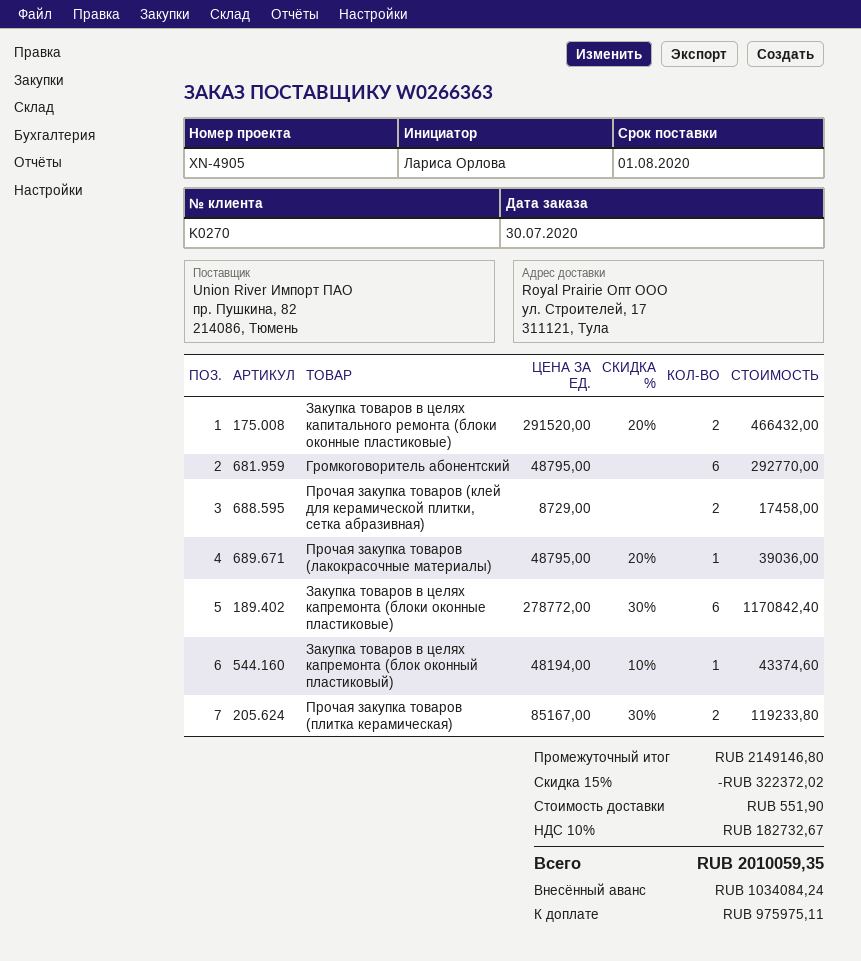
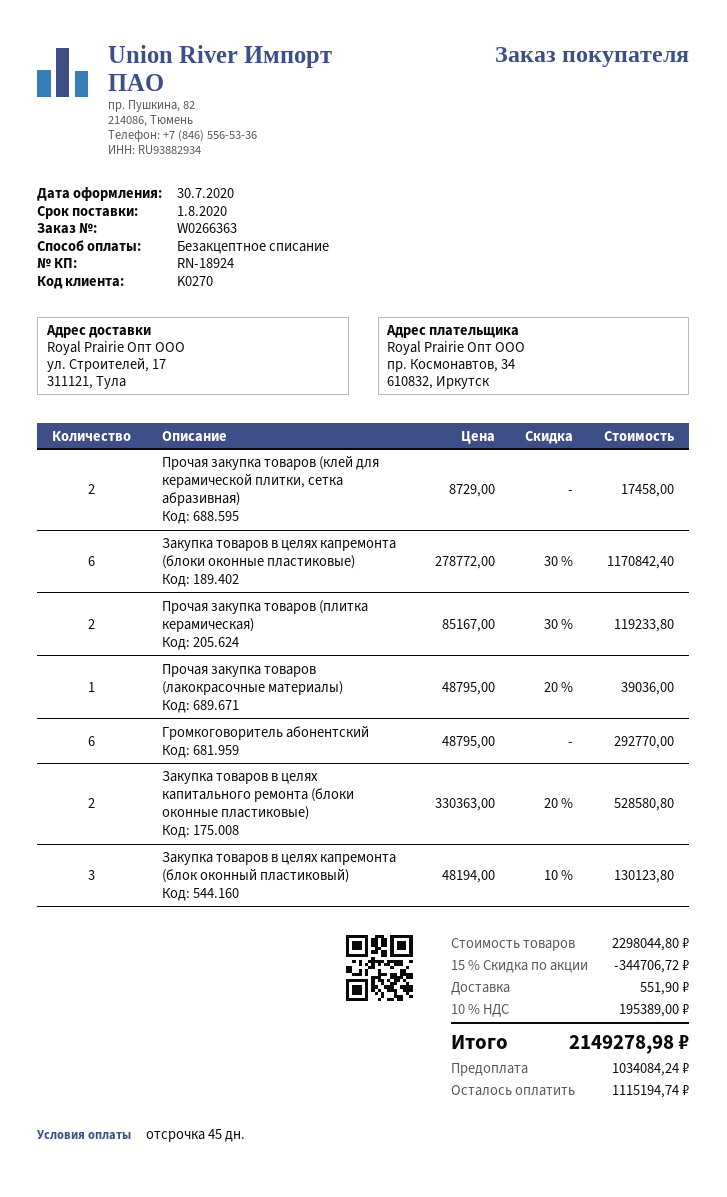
Закупка товаров в целях капитального ремонта (блоки оконные пластиковые): 2 x 291520.00 - 20% = 466432.00 -> 2 x 330363.00 - 20% = 528580.80
Закупка товаров в целях капремонта (блок оконный пластиковый): 1 x 48194.00 - 10% = 43374.60 -> 3 x 48194.00 - 10% = 130123.80
subtotal: 2149146.80 -> 2298044.80
discount: 15% = 322372.02 -> 15% = 344706.72
tax: 10% = 182732.67 -> 10% = 195389.00
total: 2010059.35 -> 2149278.98
balance: 975975.11 -> 1115194.74

